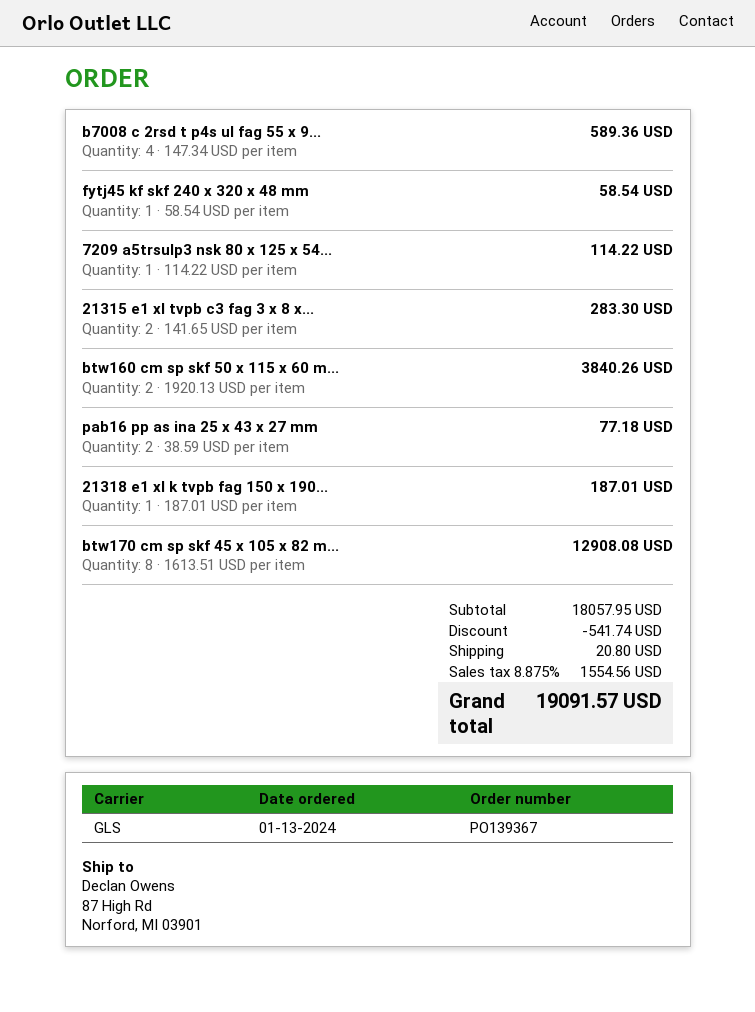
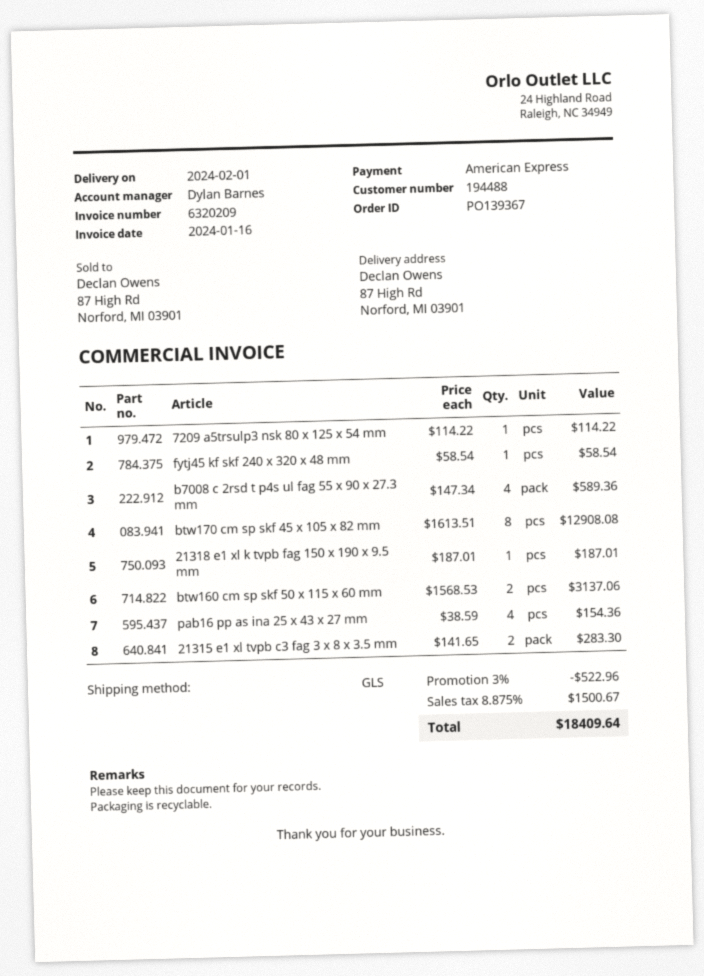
btw160 cm sp skf 50 x 115 x 60 m...: 2 x 1920.13 = 3840.26 -> 2 x 1568.53 = 3137.06
pab16 pp as ina 25 x 43 x 27 mm: 2 x 38.59 = 77.18 -> 4 x 38.59 = 154.36
discount: 541.74 -> 522.96
shipping: 20.80 -> none
tax: 8.875% = 1554.56 -> 8.875% = 1500.67
total: 19091.57 -> 18409.64

